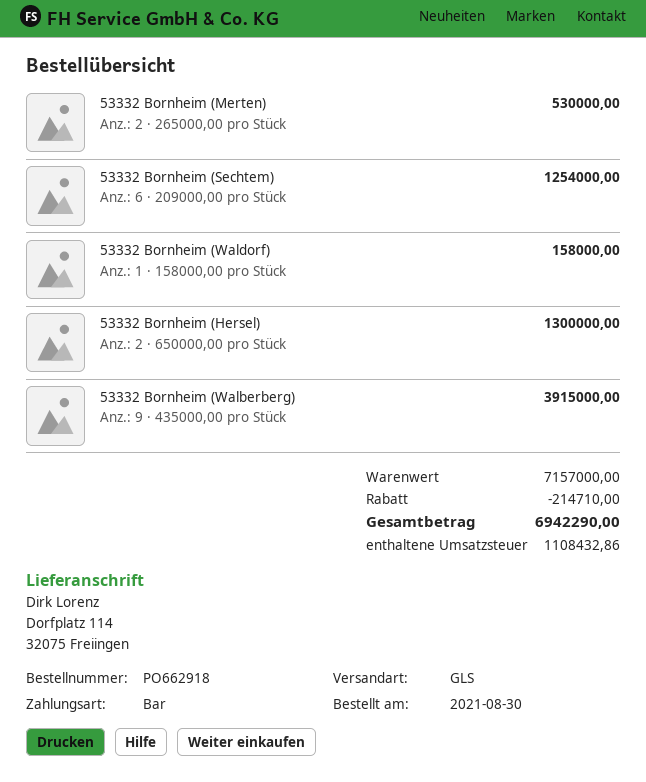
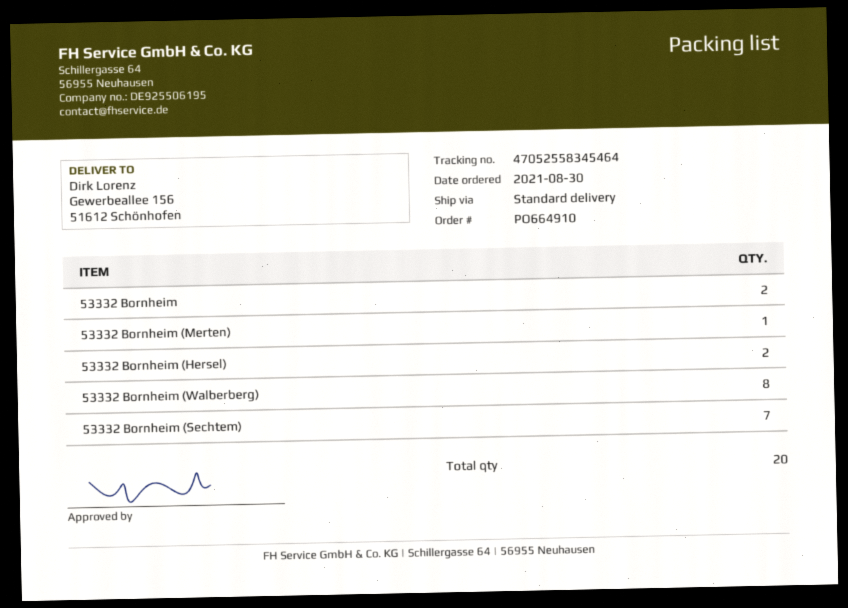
order number: PO662918 -> PO664910
shipping method: GLS -> standard
ship to: Dorfplatz 114, 32075 Freiingen -> Gewerbeallee 156, 51612 Schönhofen
53332 Bornheim (Merten): 2 -> 1
53332 Bornheim (Sechtem): 6 -> 7
53332 Bornheim (Waldorf): 1 -> none
53332 Bornheim (Walberberg): 9 -> 8
53332 Bornheim: none -> 2

